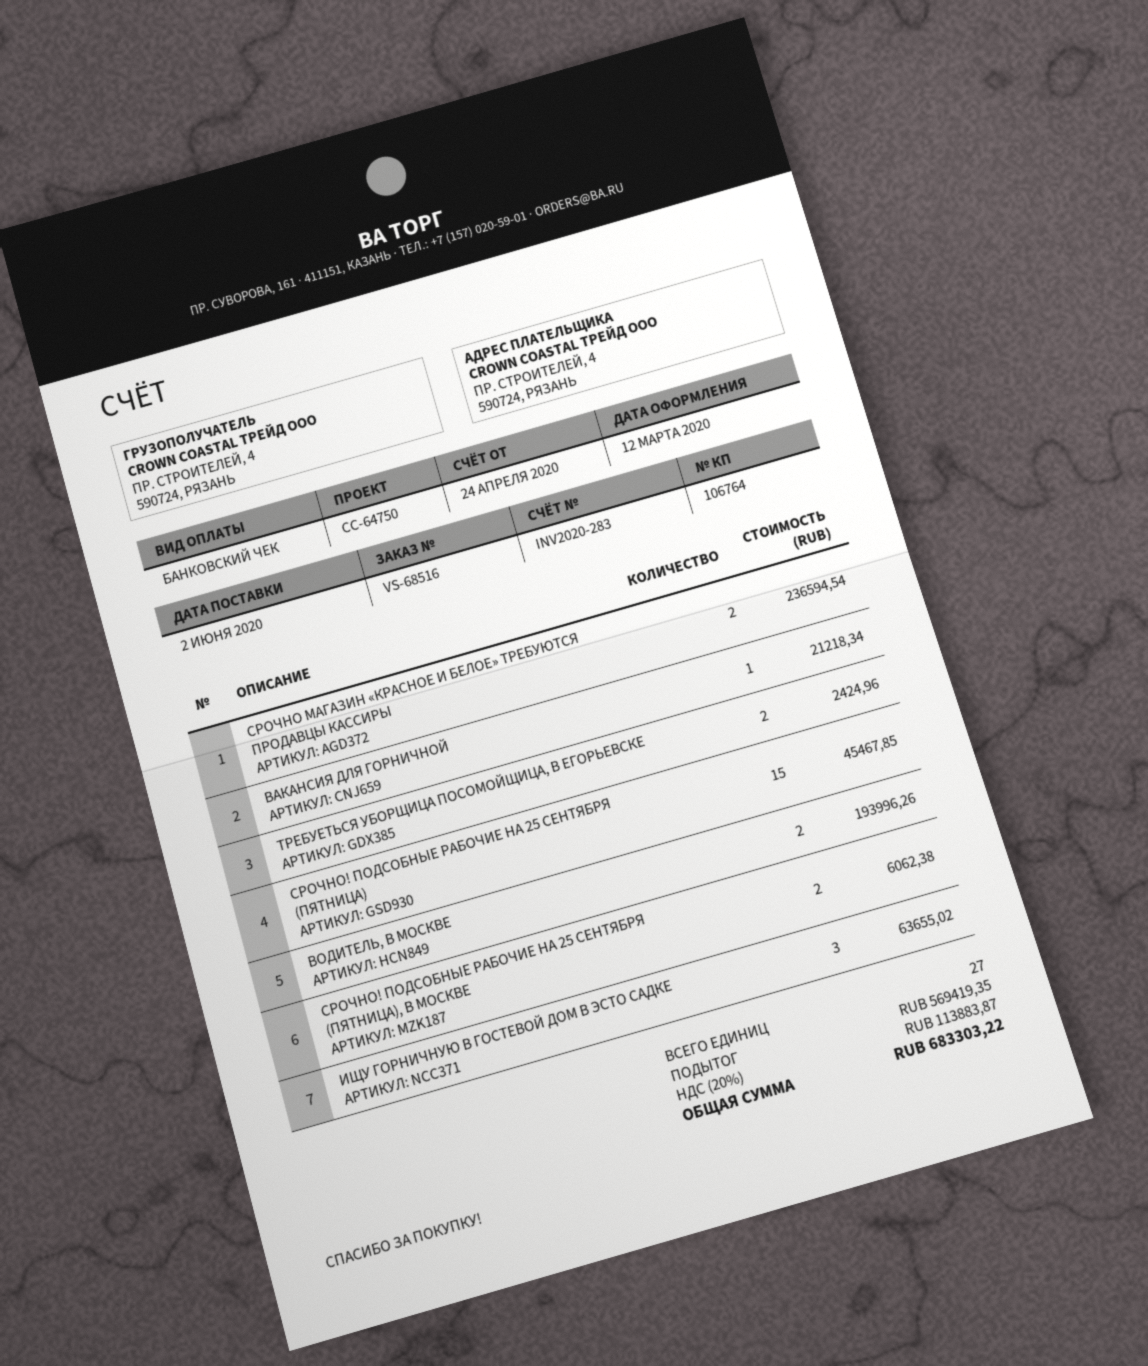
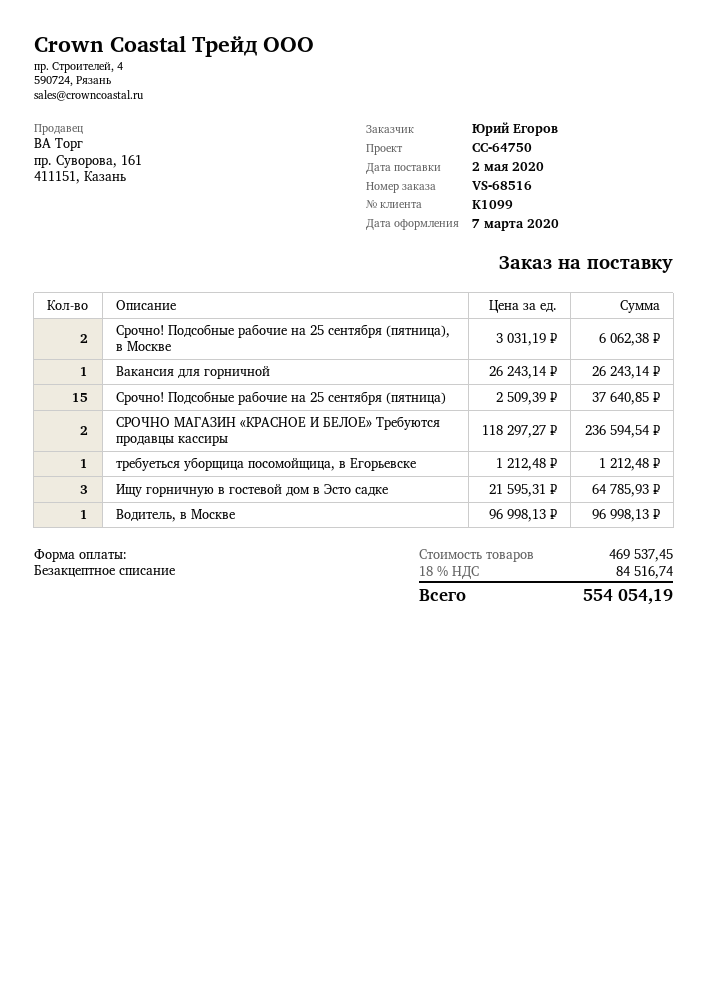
order date: 2020-03-12 -> 2020-03-07
delivery date: 2020-06-02 -> 2020-05-02
payment method: cheque -> direct debit
ВАКАНСИЯ ДЛЯ ГОРНИЧНОЙ: 1 for 21218.34 -> 1 for 26243.14
ТРЕБУЕТЬСЯ УБОРЩИЦА ПОСОМОЙЩИЦА, В ЕГОРЬЕВСКЕ: 2 for 2424.96 -> 1 for 1212.48
СРОЧНО! ПОДСОБНЫЕ РАБОЧИЕ НА 25 СЕНТЯБРЯ (ПЯТНИЦА): 15 for 45467.85 -> 15 for 37640.85
ВОДИТЕЛЬ, В МОСКВЕ: 2 for 193996.26 -> 1 for 96998.13
ИЩУ ГОРНИЧНУЮ В ГОСТЕВОЙ ДОМ В ЭСТО САДКЕ: 3 for 63655.02 -> 3 for 64785.93
subtotal: 569419.35 -> 469537.45
tax: 20% = 113883.87 -> 18% = 84516.74
total: 683303.22 -> 554054.19

